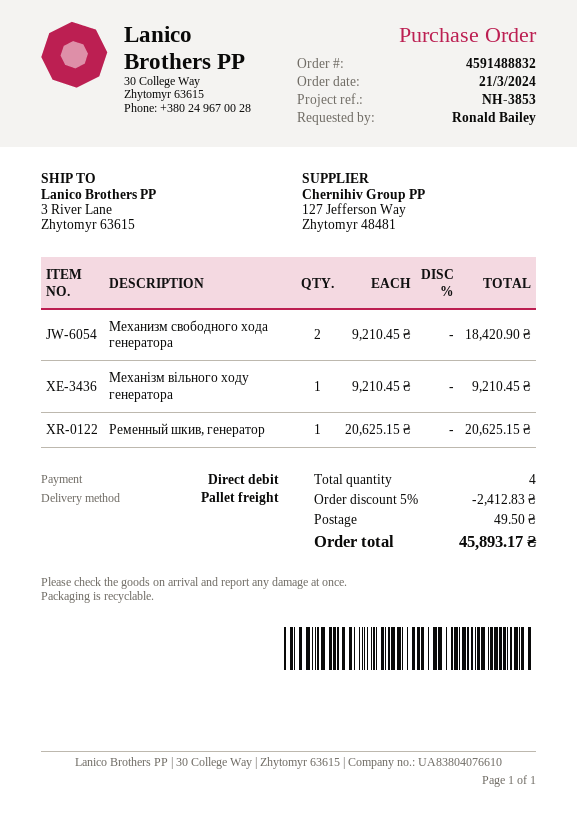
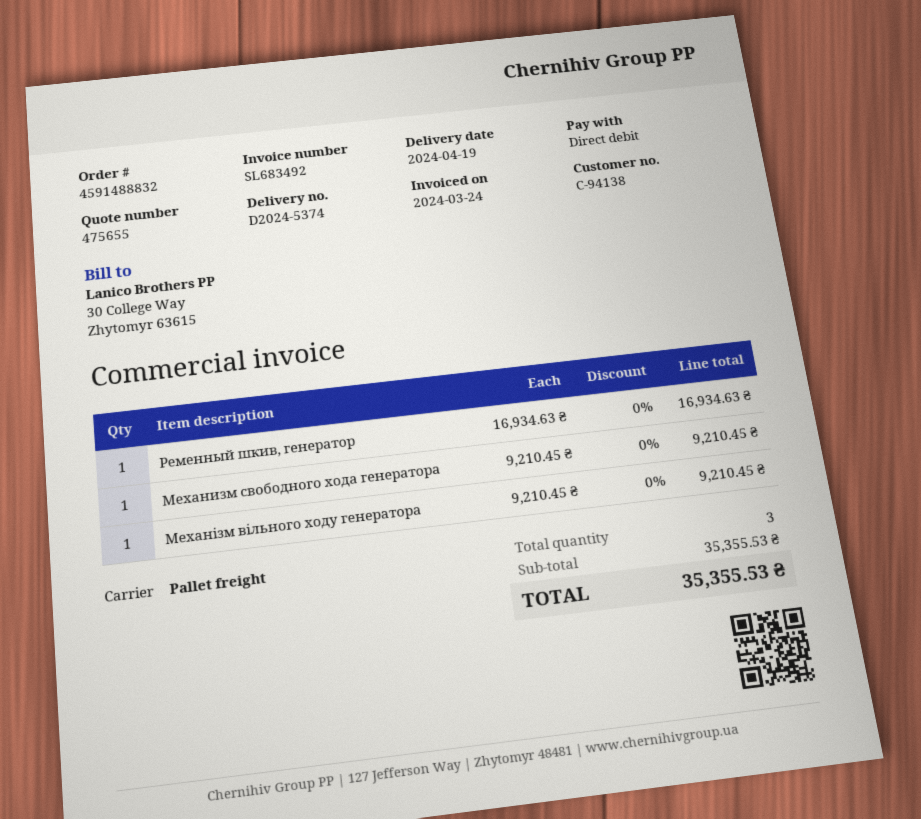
Механизм свободного хода генератора: 2 x 9210.45 = 18420.90 -> 1 x 9210.45 = 9210.45
Ременный шкив, генератор: 1 x 20625.15 = 20625.15 -> 1 x 16934.63 = 16934.63
total quantity: 4 -> 3
discount: 5% = 2412.83 -> none
shipping: 49.50 -> none
total: 45893.17 -> 35355.53

